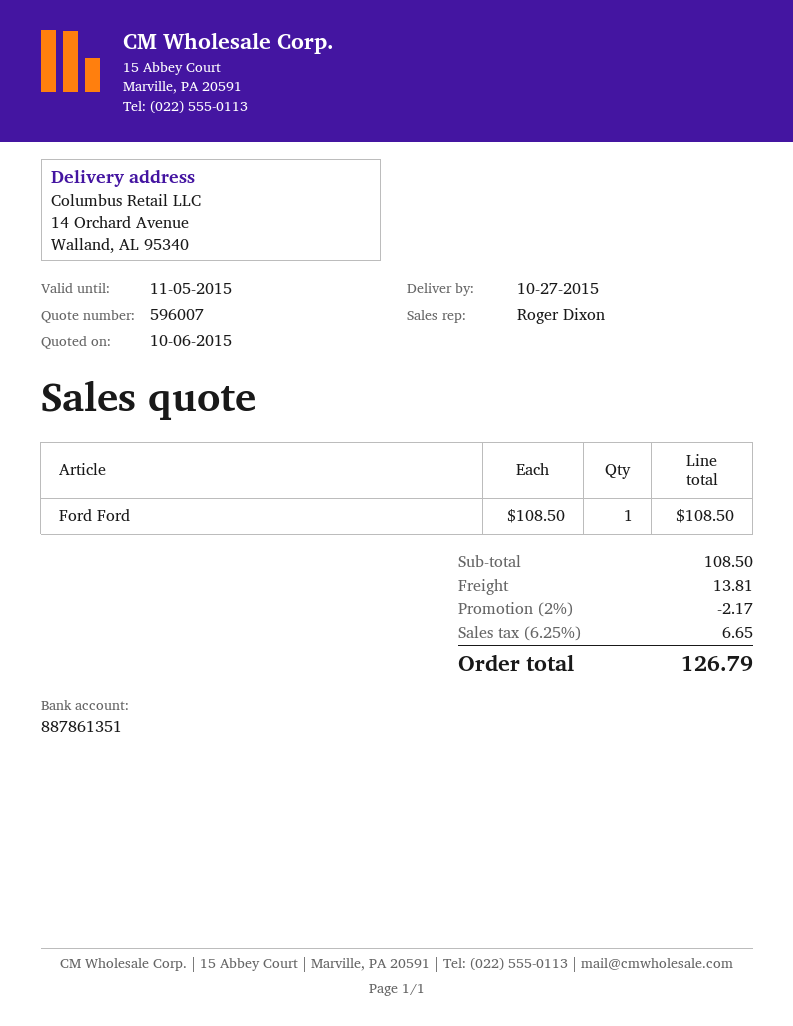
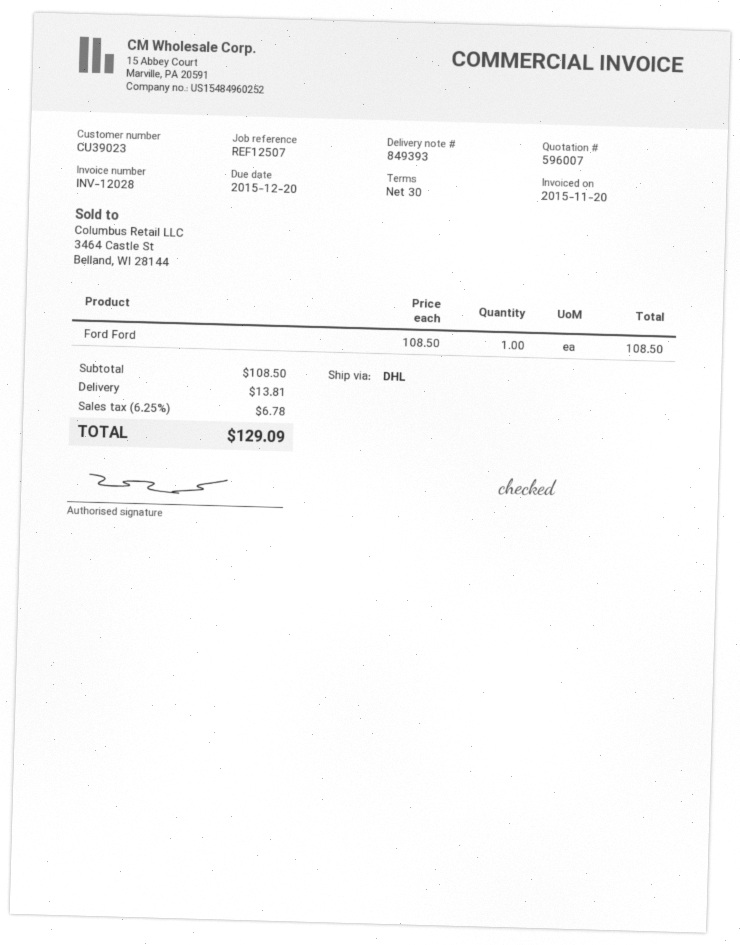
discount: 2% = 2.17 -> none
tax: 6.25% = 6.65 -> 6.25% = 6.78
total: 126.79 -> 129.09

